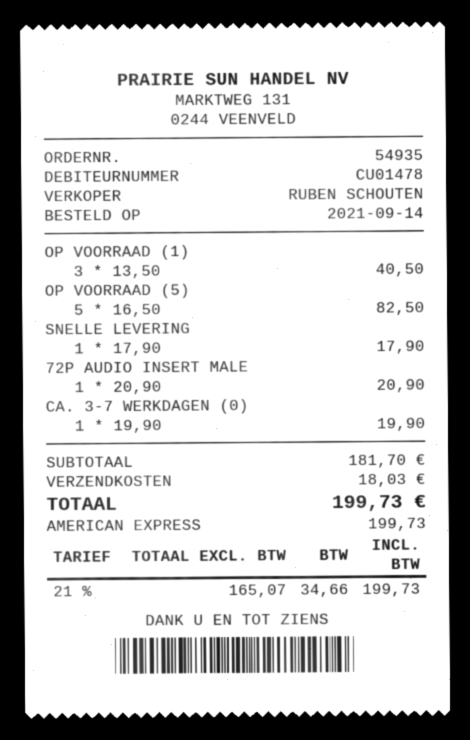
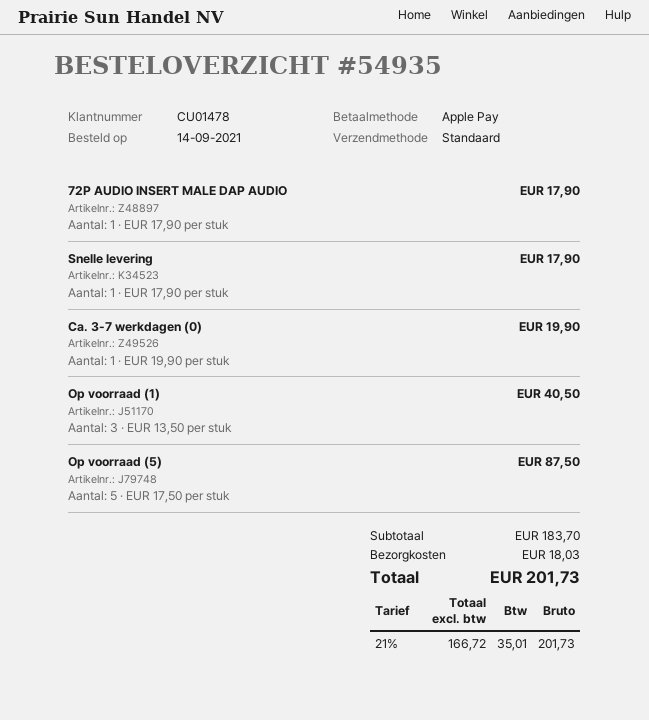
payment method: American Express -> Apple Pay
OP VOORRAAD (5): 5 x 16.50 = 82.50 -> 5 x 17.50 = 87.50
72P AUDIO INSERT MALE: 1 x 20.90 = 20.90 -> 1 x 17.90 = 17.90
subtotal: 181.70 -> 183.70
net: 165.07 -> 166.72
tax: 21% = 34.66 -> 21% = 35.01
total: 199.73 -> 201.73

